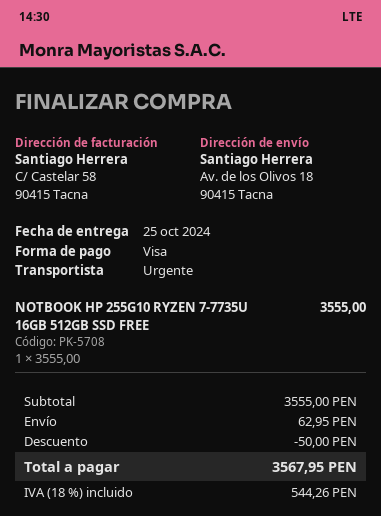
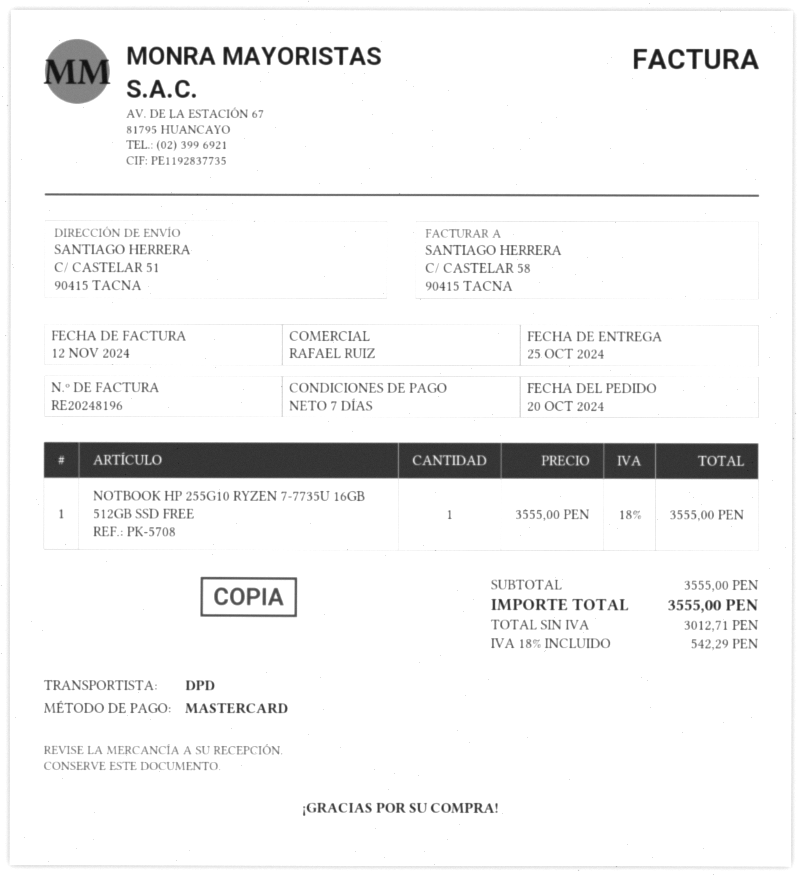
payment method: Visa -> Mastercard
shipping method: express -> DPD
ship to: Av. de los Olivos 18, 90415 Tacna -> C/ CASTELAR 51, 90415 TACNA
discount: 50.00 -> none
shipping: 62.95 -> none
tax: 18% = 544.26 -> 18% = 542.29
total: 3567.95 -> 3555.00

